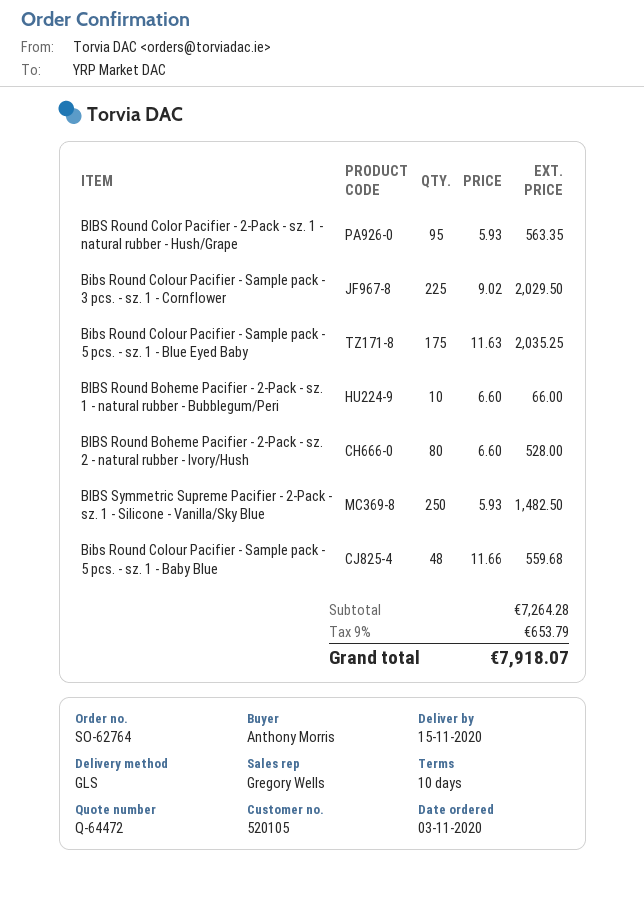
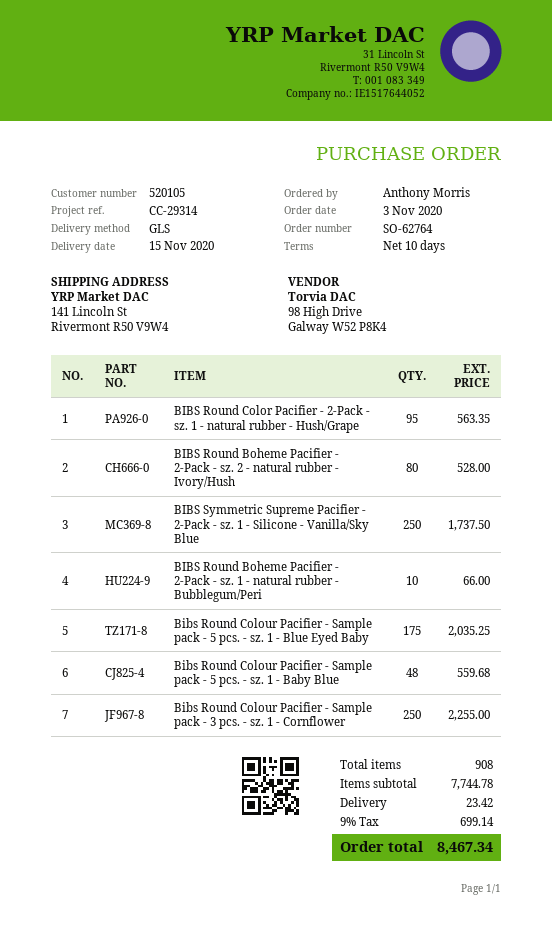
Bibs Round Colour Pacifier - Sample pack - 3 pcs. - sz. 1 - Cornflower: 225 for 2029.50 -> 250 for 2255.00
BIBS Symmetric Supreme Pacifier - 2-Pack - sz. 1 - Silicone - Vanilla/Sky Blue: 250 for 1482.50 -> 250 for 1737.50
subtotal: 7264.28 -> 7744.78
shipping: none -> 23.42
tax: 9% = 653.79 -> 9% = 699.14
total: 7918.07 -> 8467.34

